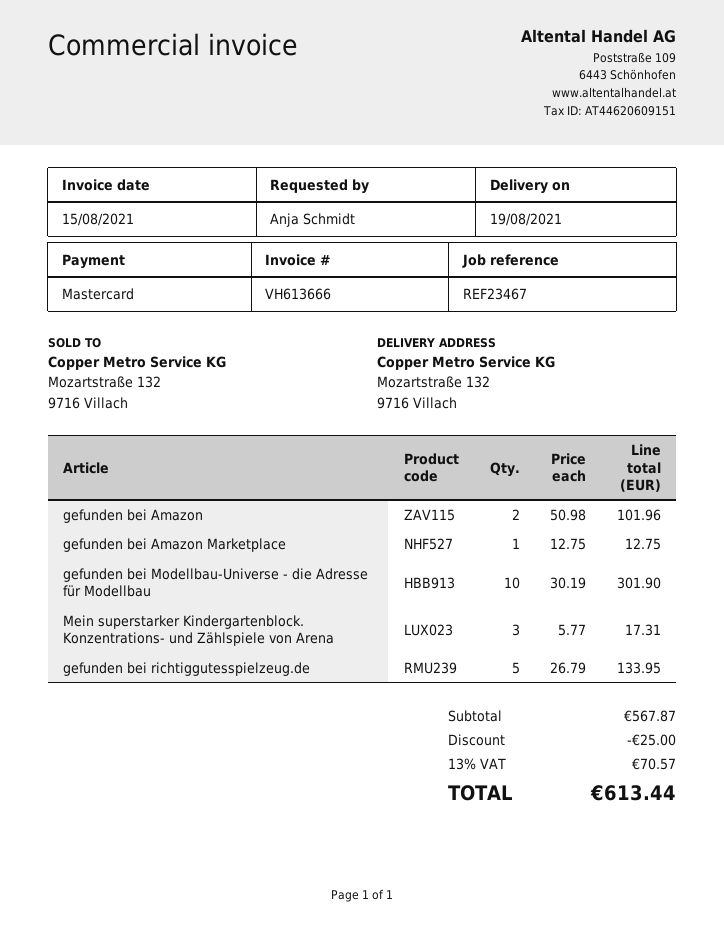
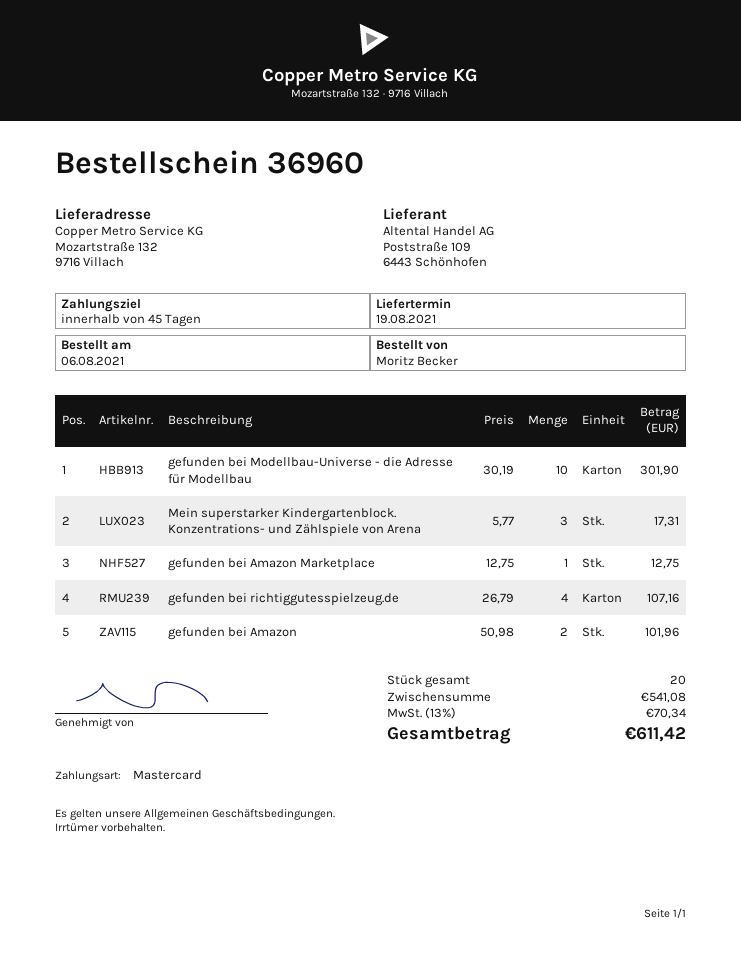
ordered by: Anja Schmidt -> Moritz Becker
gefunden bei richtiggutesspielzeug.de: 5 x 26.79 = 133.95 -> 4 x 26.79 = 107.16
subtotal: 567.87 -> 541.08
discount: 25.00 -> none
tax: 13% = 70.57 -> 13% = 70.34
total: 613.44 -> 611.42

